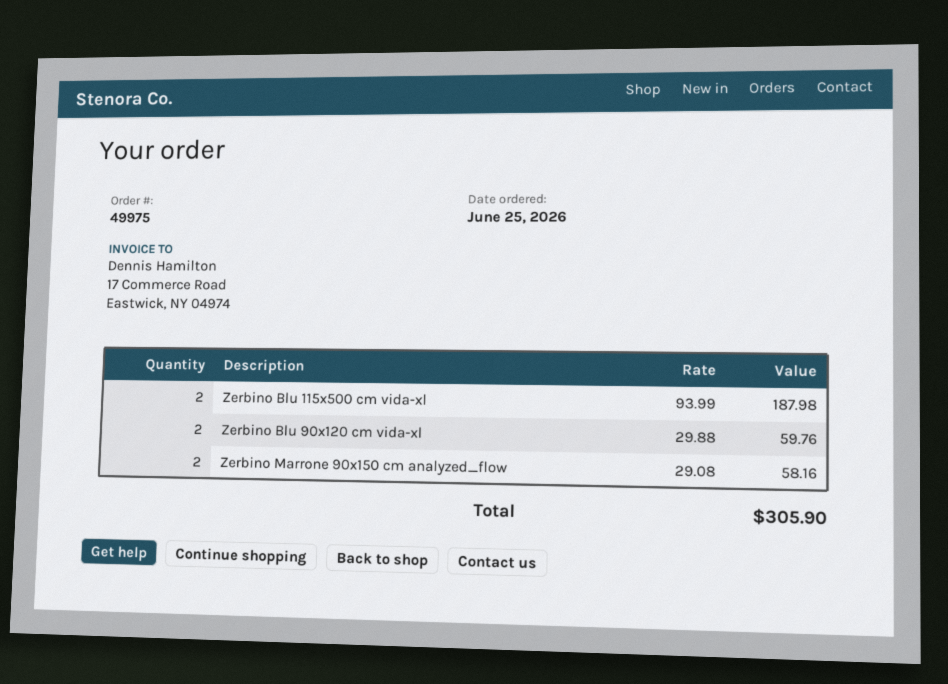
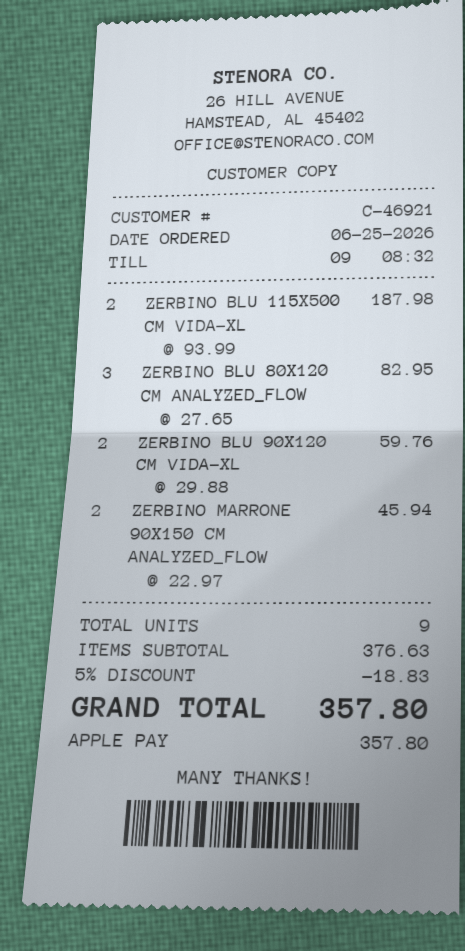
Zerbino Marrone 90x150 cm analyzed_flow: 2 x 29.08 = 58.16 -> 2 x 22.97 = 45.94
ZERBINO BLU 80X120 CM ANALYZED_FLOW: none -> 3 x 27.65 = 82.95
discount: none -> 5% = 18.83
total: 305.90 -> 357.80

